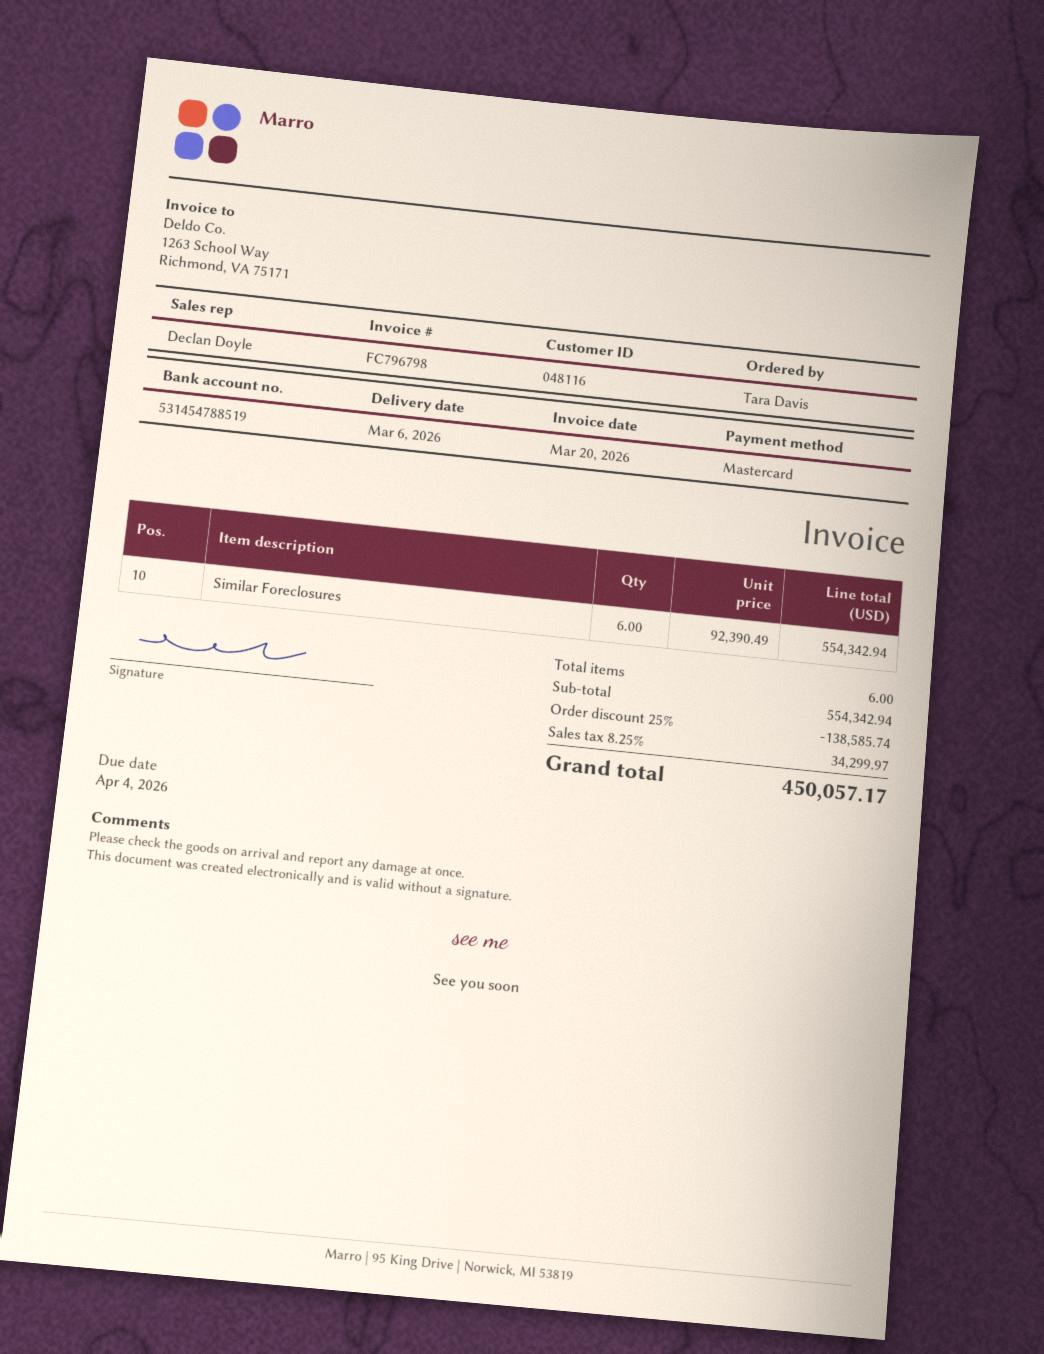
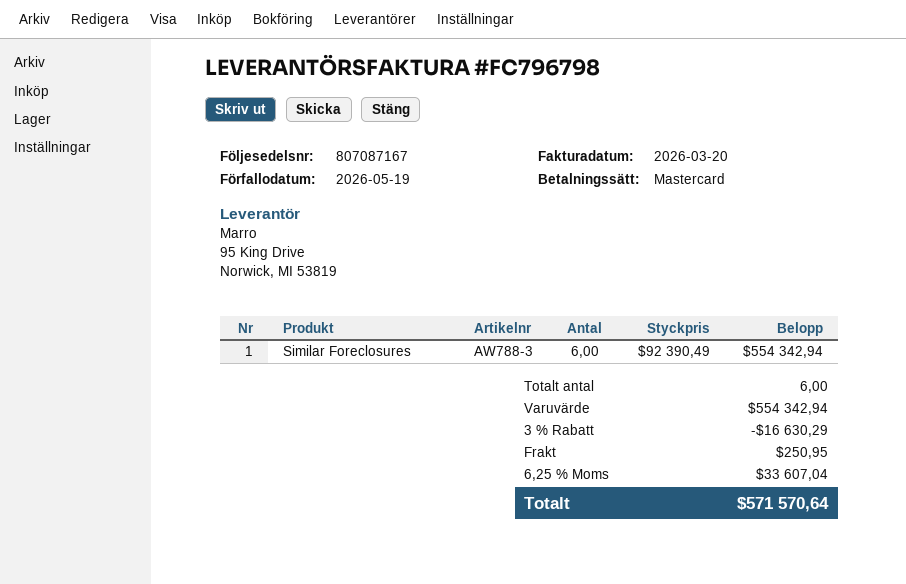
due date: 2026-04-04 -> 2026-05-19
discount: 25% = 138585.74 -> 3% = 16630.29
shipping: none -> 250.95
tax: 8.25% = 34299.97 -> 6.25% = 33607.04
total: 450057.17 -> 571570.64

